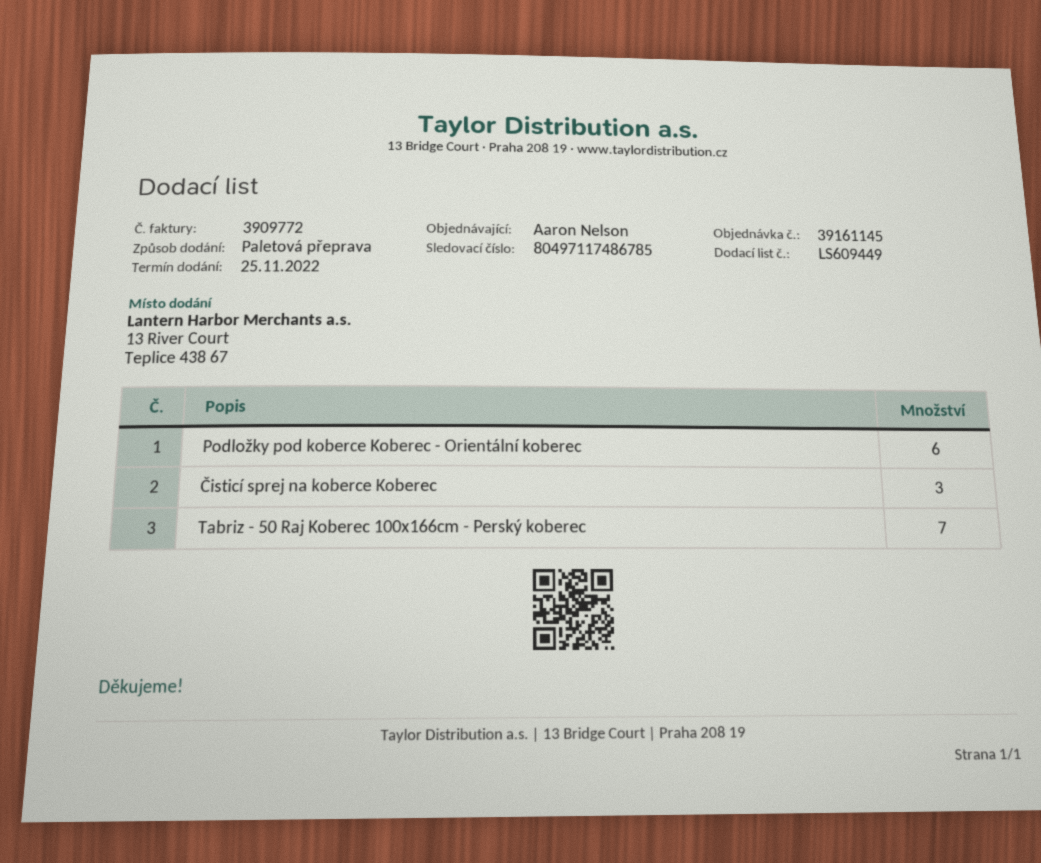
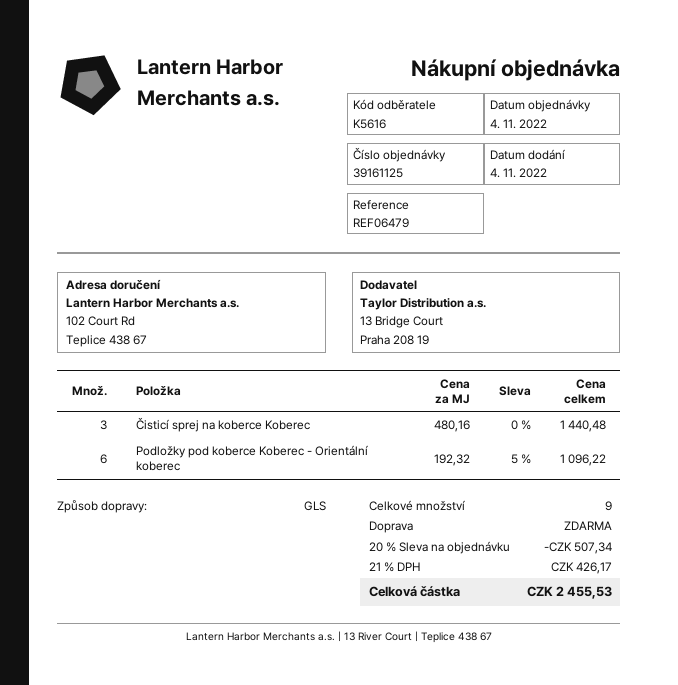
order number: 39161145 -> 39161125
delivery date: 2022-11-25 -> 2022-11-04
shipping method: pallet freight -> GLS
ship to: 13 River Court, Teplice 438 67 -> 102 Court Rd, Teplice 438 67
Tabriz - 50 Raj Koberec 100x166cm - Perský koberec: 7 -> none

